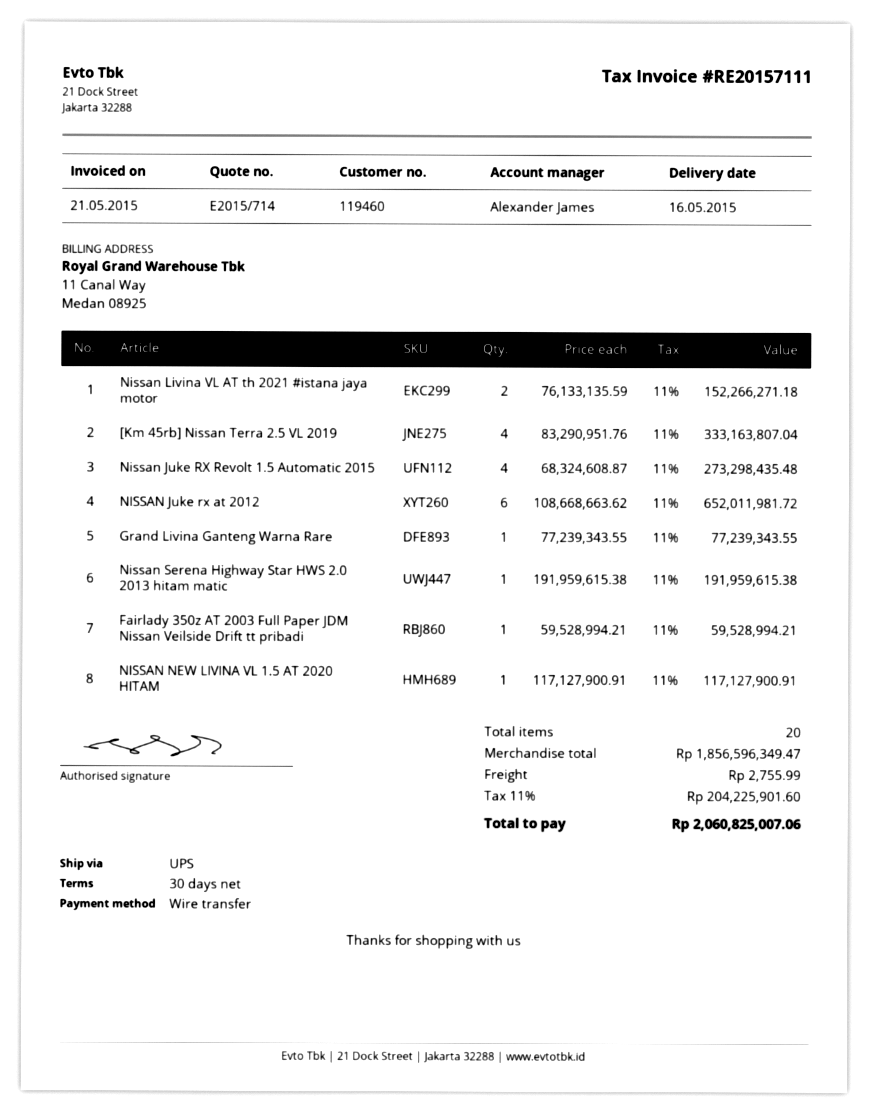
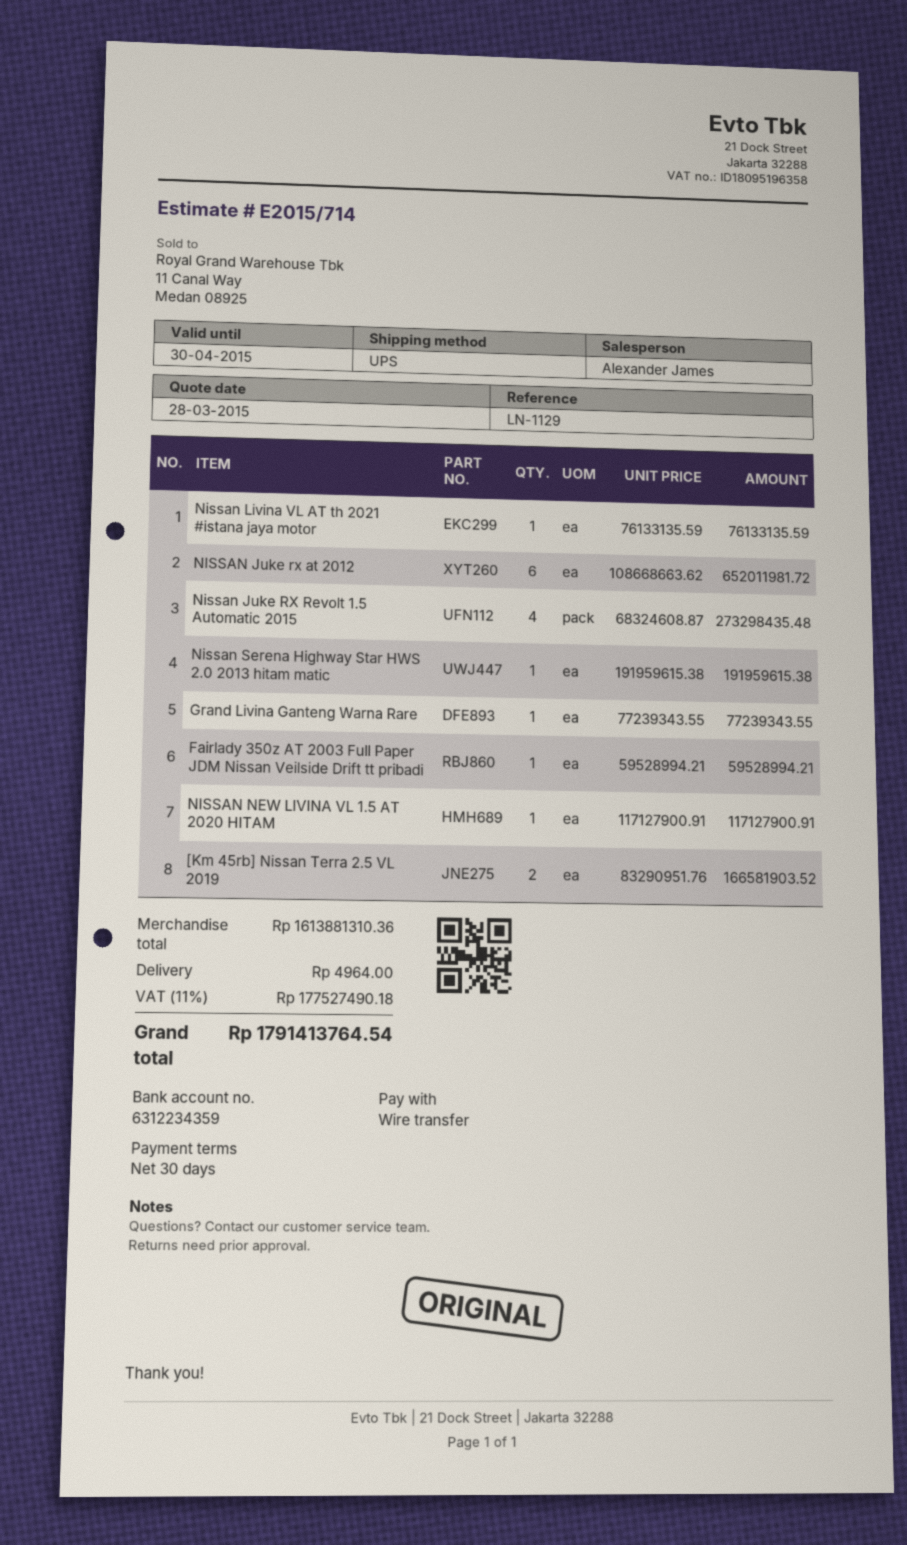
Nissan Livina VL AT th 2021 #istana jaya motor: 2 x 76133135.59 = 152266271.18 -> 1 x 76133135.59 = 76133135.59
[Km 45rb] Nissan Terra 2.5 VL 2019: 4 x 83290951.76 = 333163807.04 -> 2 x 83290951.76 = 166581903.52
subtotal: 1856596349.47 -> 1613881310.36
shipping: 2755.99 -> 4964.00
tax: 11% = 204225901.60 -> 11% = 177527490.18
total: 2060825007.06 -> 1791413764.54

